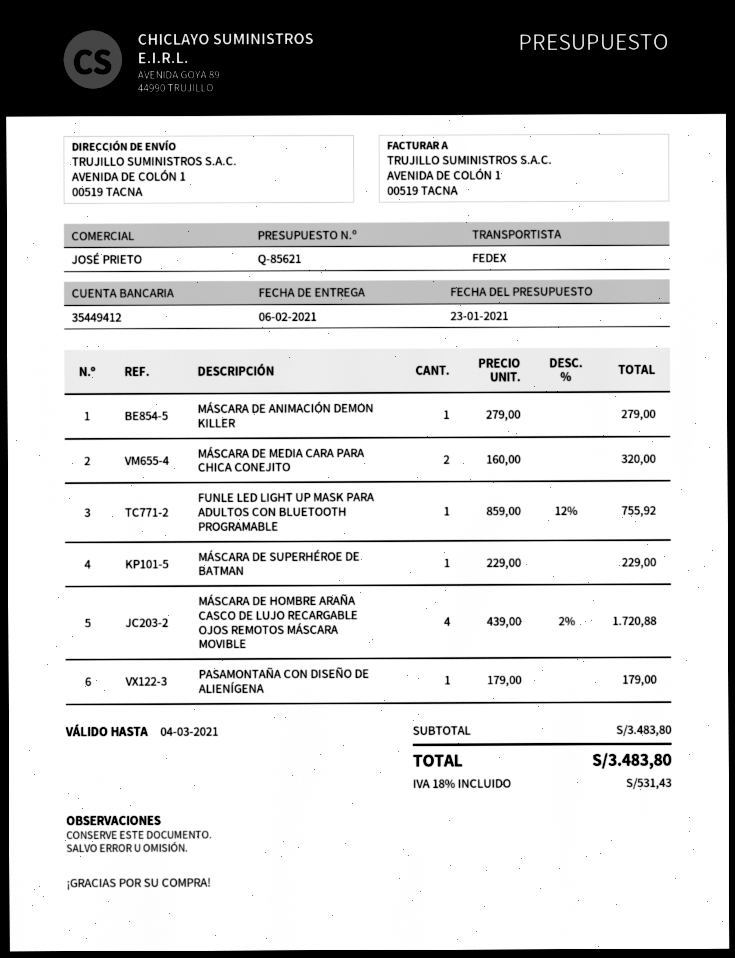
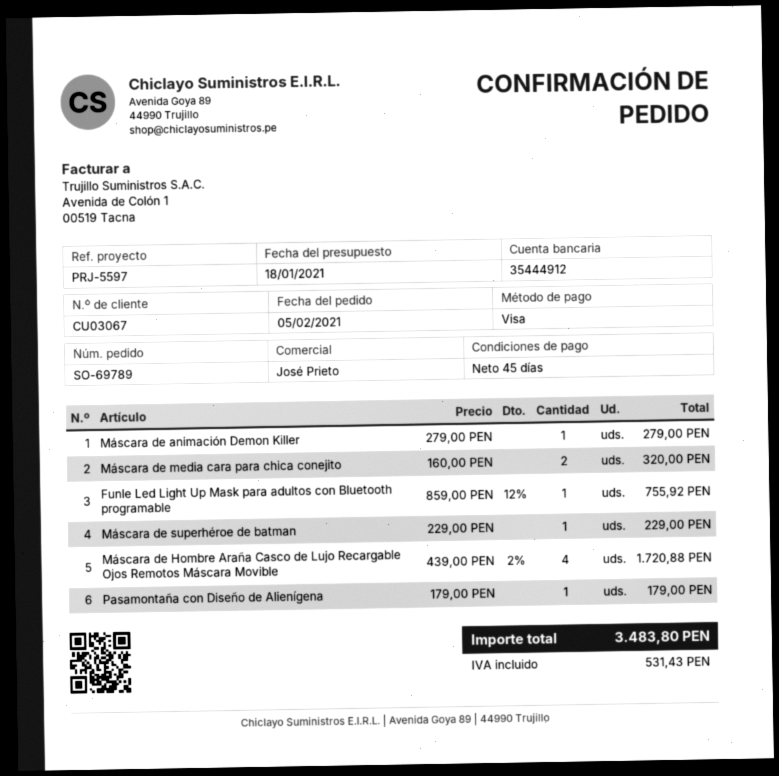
quote date: 2021-01-23 -> 2021-01-18
bank account: 35449412 -> 35444912

